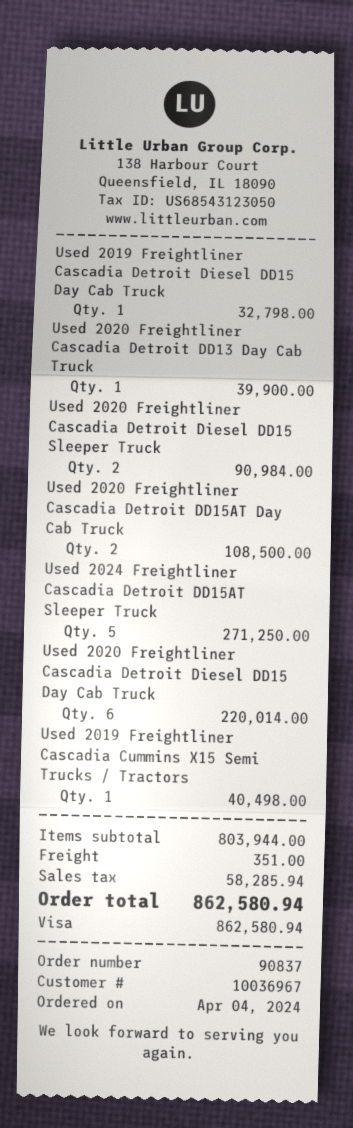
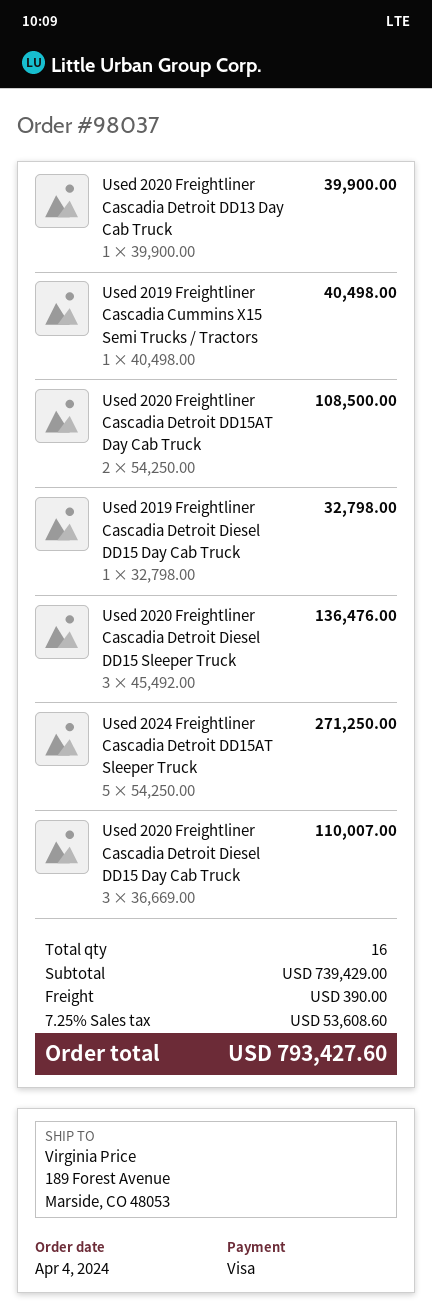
order number: 90837 -> 98037
Used 2020 Freightliner Cascadia Detroit Diesel DD15 Sleeper Truck: 2 for 90984.00 -> 3 for 136476.00
Used 2020 Freightliner Cascadia Detroit Diesel DD15 Day Cab Truck: 6 for 220014.00 -> 3 for 110007.00
subtotal: 803944.00 -> 739429.00
shipping: 351.00 -> 390.00
tax: 58285.94 -> 53608.60
total: 862580.94 -> 793427.60

